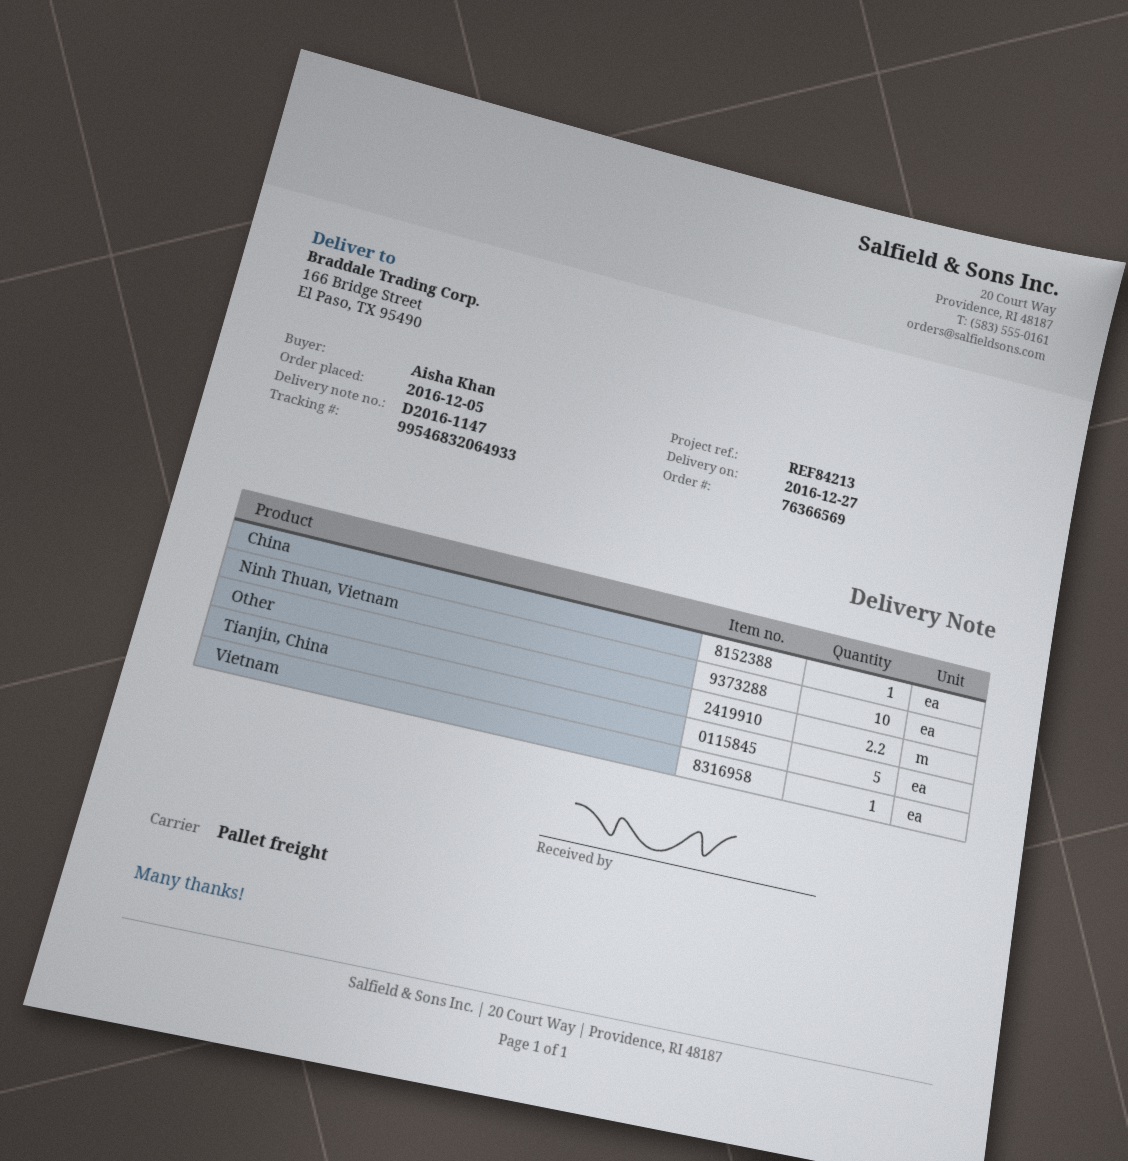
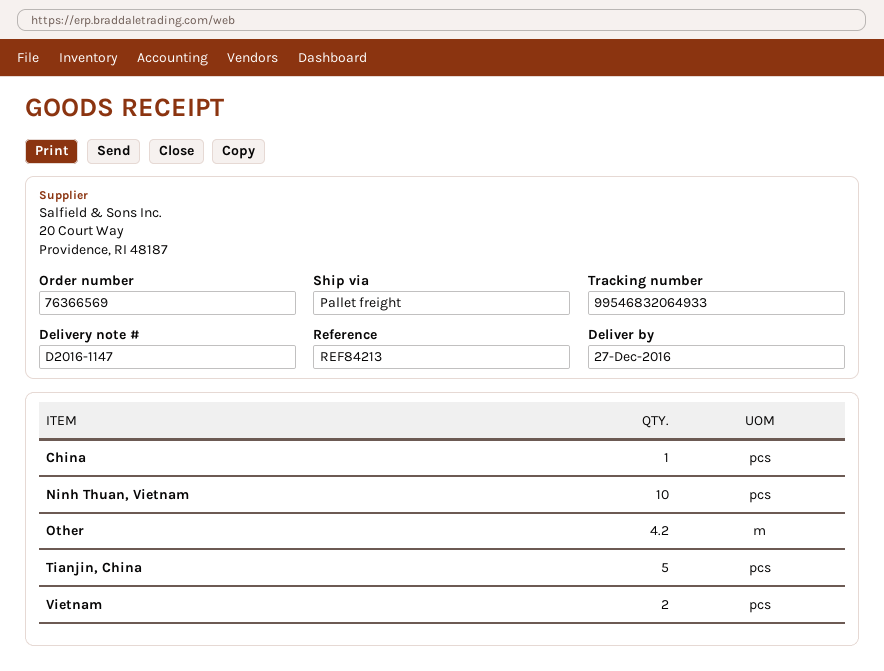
Other: 2.2 -> 4.2
Vietnam: 1 -> 2

